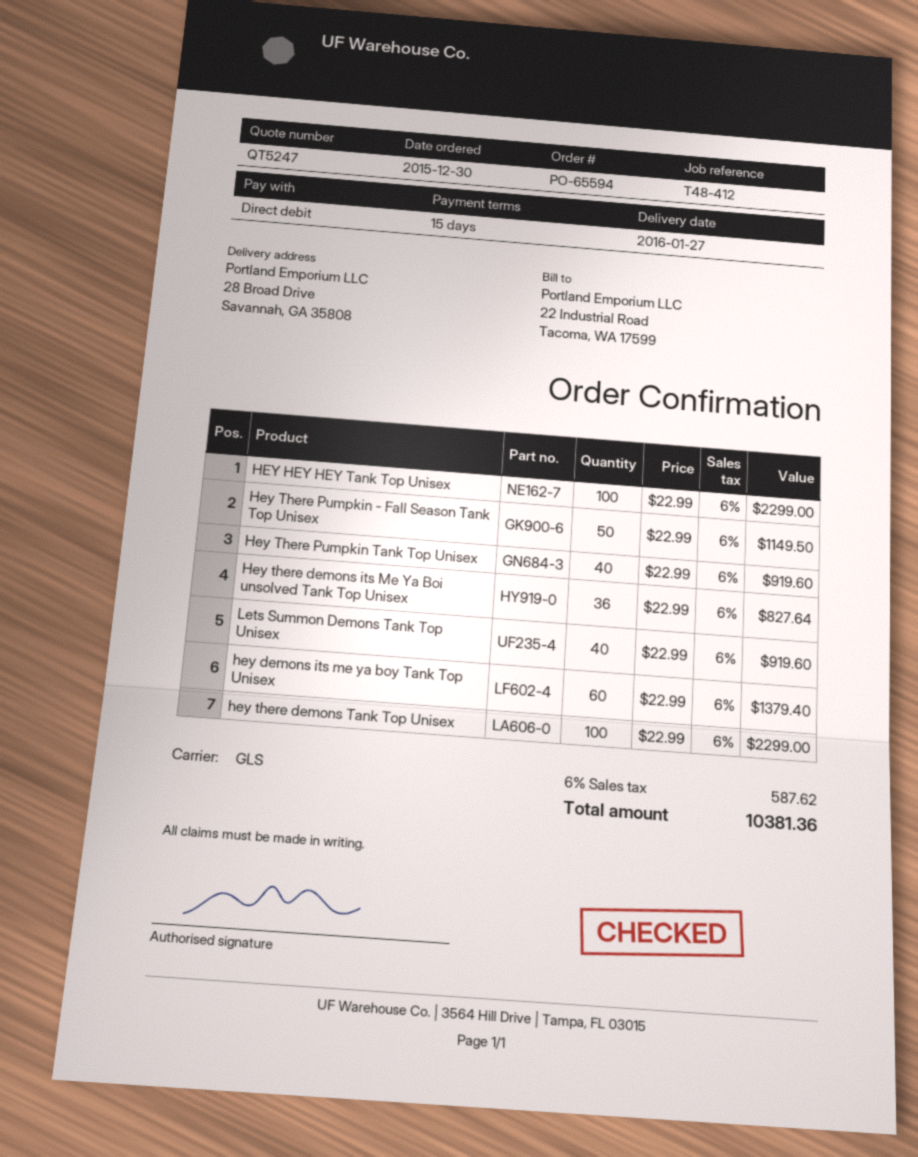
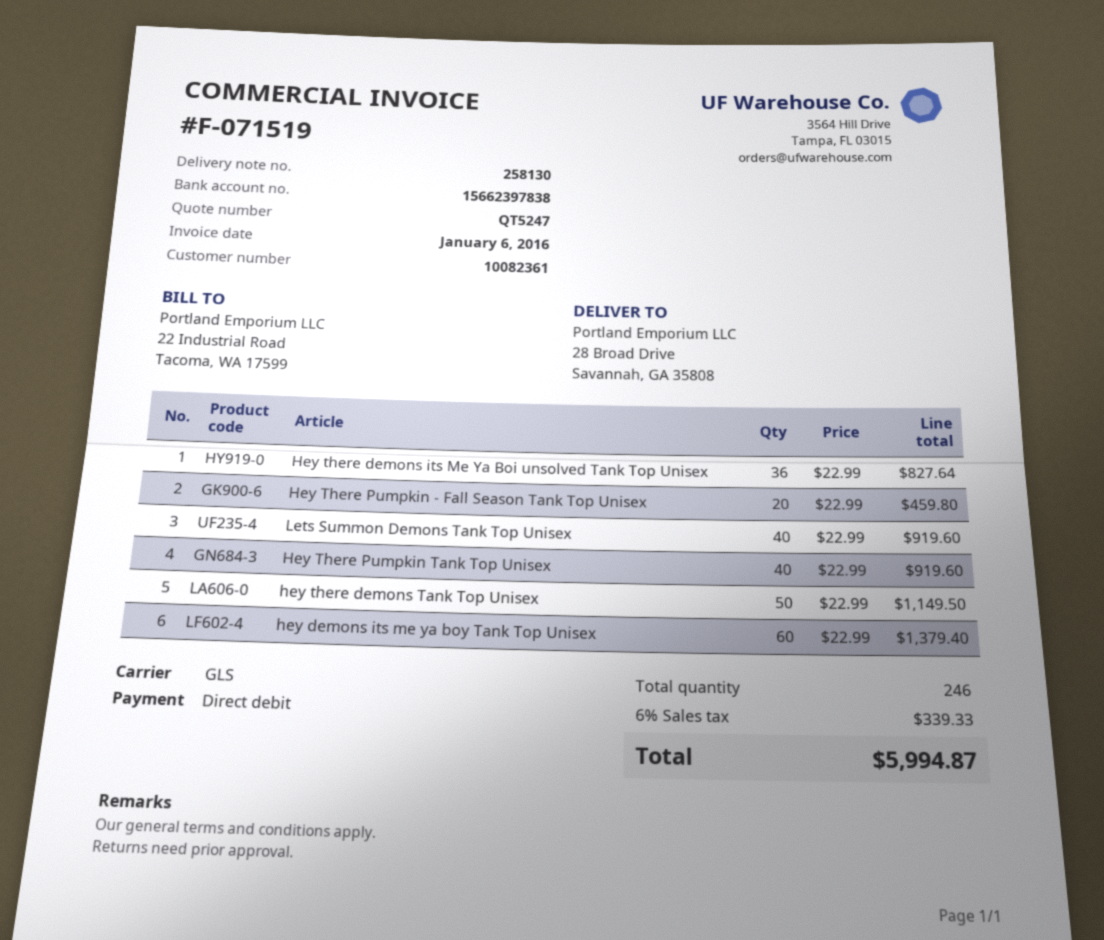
HEY HEY HEY Tank Top Unisex: 100 x 22.99 = 2299.00 -> none
Hey There Pumpkin - Fall Season Tank Top Unisex: 50 x 22.99 = 1149.50 -> 20 x 22.99 = 459.80
hey there demons Tank Top Unisex: 100 x 22.99 = 2299.00 -> 50 x 22.99 = 1149.50
tax: 6% = 587.62 -> 6% = 339.33
total: 10381.36 -> 5994.87

